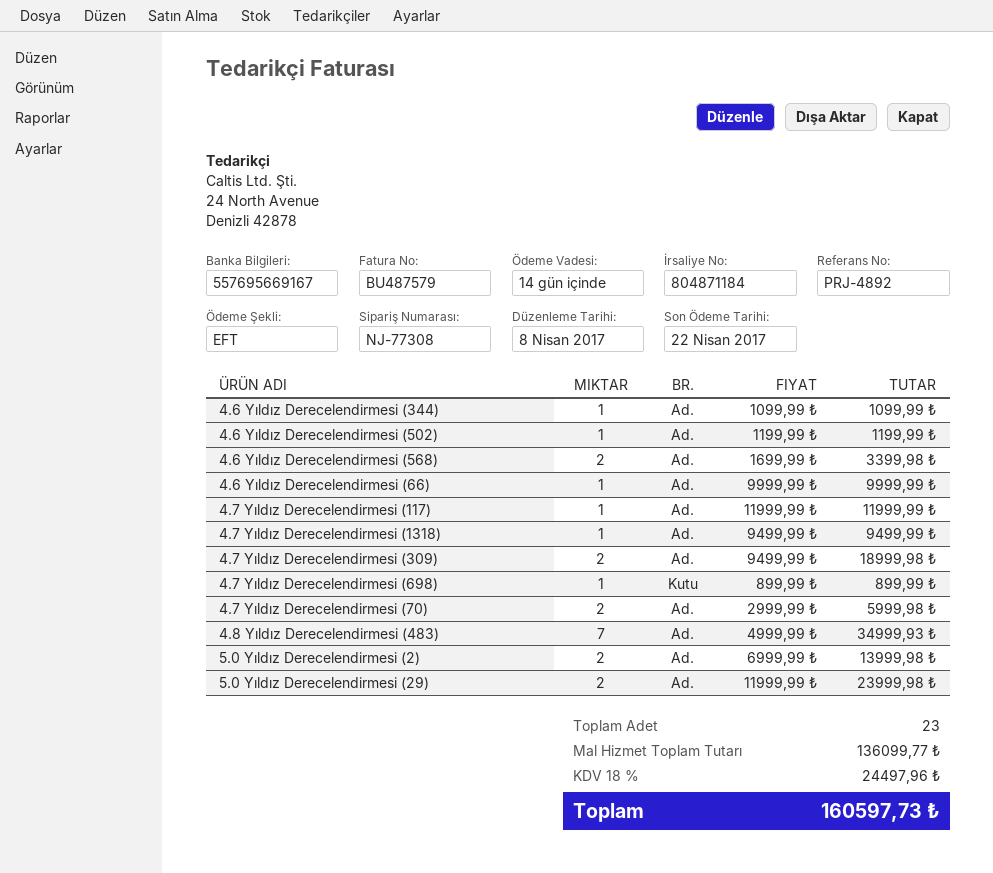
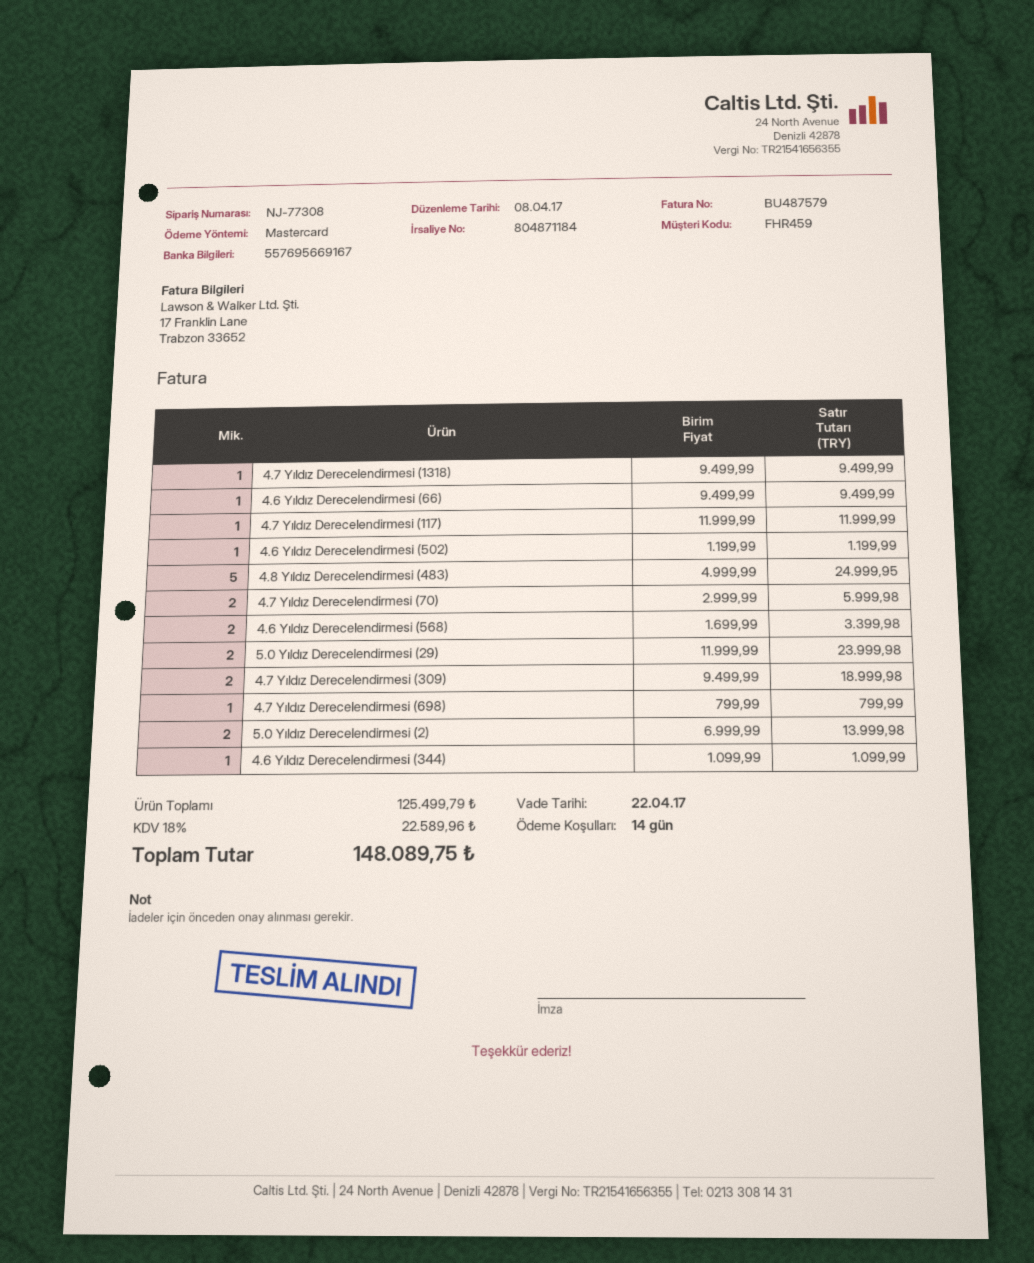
payment method: bank transfer -> Mastercard
4.6 Yıldız Derecelendirmesi (66): 1 x 9999.99 = 9999.99 -> 1 x 9499.99 = 9499.99
4.7 Yıldız Derecelendirmesi (698): 1 x 899.99 = 899.99 -> 1 x 799.99 = 799.99
4.8 Yıldız Derecelendirmesi (483): 7 x 4999.99 = 34999.93 -> 5 x 4999.99 = 24999.95
subtotal: 136099.77 -> 125499.79
tax: 18% = 24497.96 -> 18% = 22589.96
total: 160597.73 -> 148089.75

